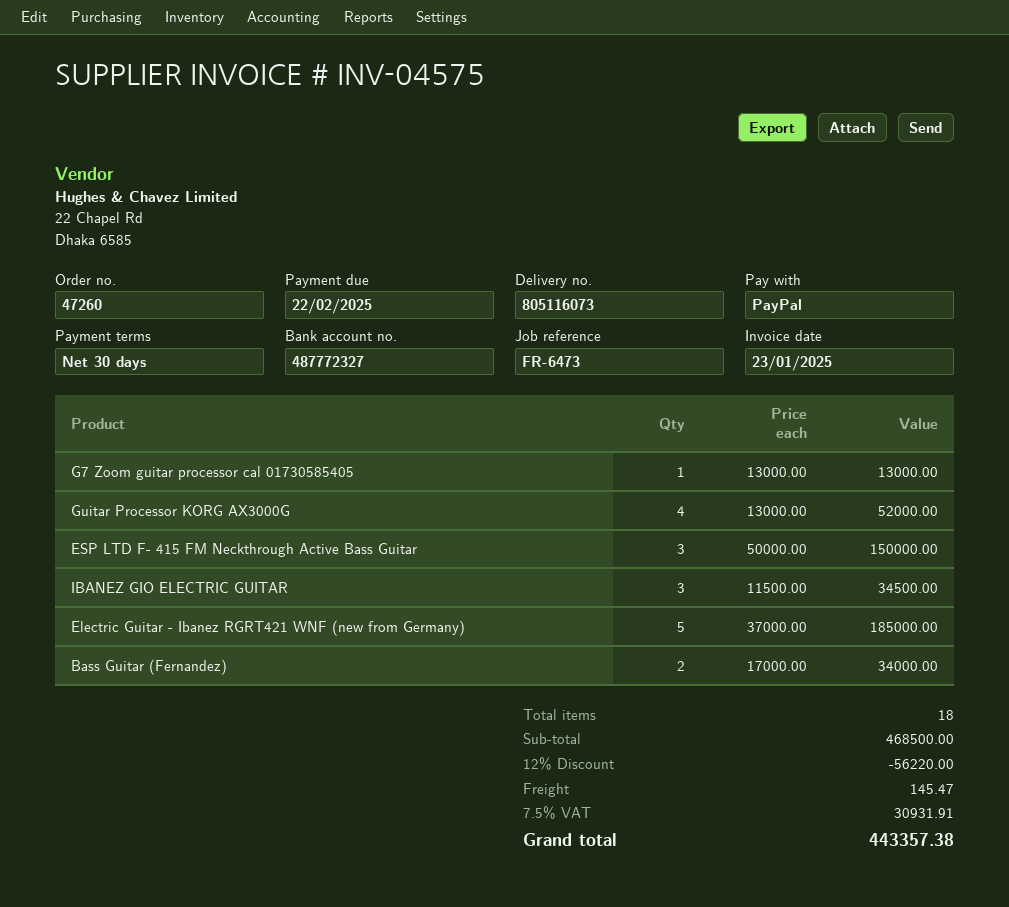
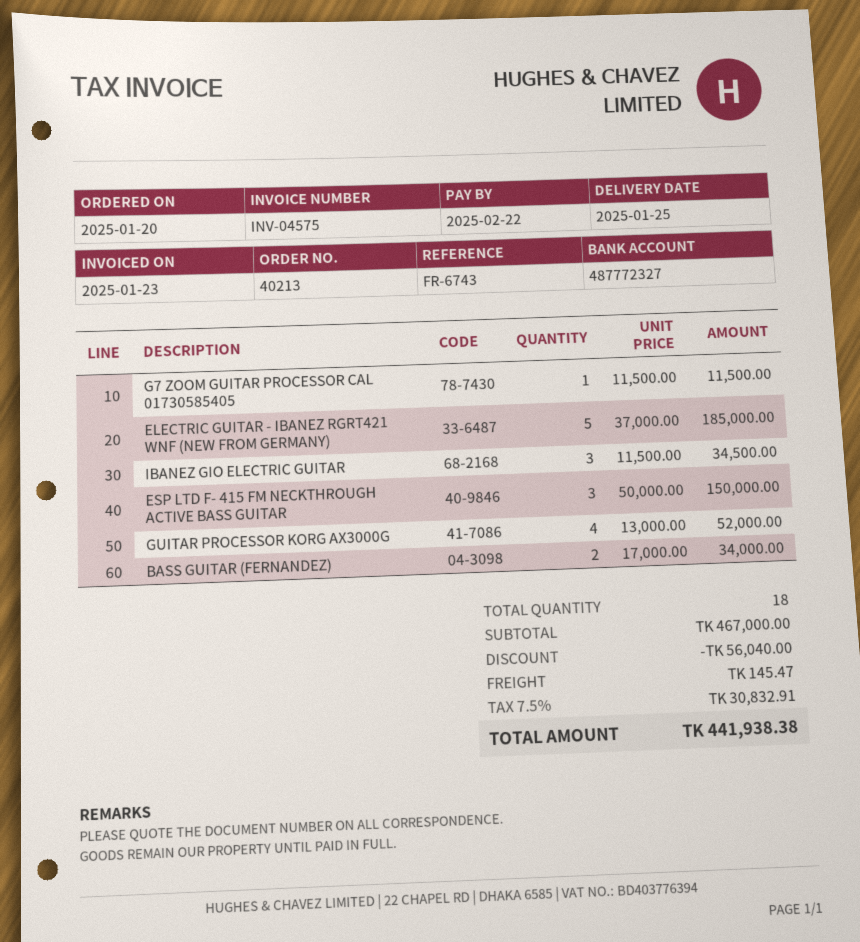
order number: 47260 -> 40213
reference: FR-6473 -> FR-6743
G7 Zoom guitar processor cal 01730585405: 1 x 13000.00 = 13000.00 -> 1 x 11500.00 = 11500.00
subtotal: 468500.00 -> 467000.00
discount: 56220.00 -> 56040.00
tax: 7.5% = 30931.91 -> 7.5% = 30832.91
total: 443357.38 -> 441938.38

